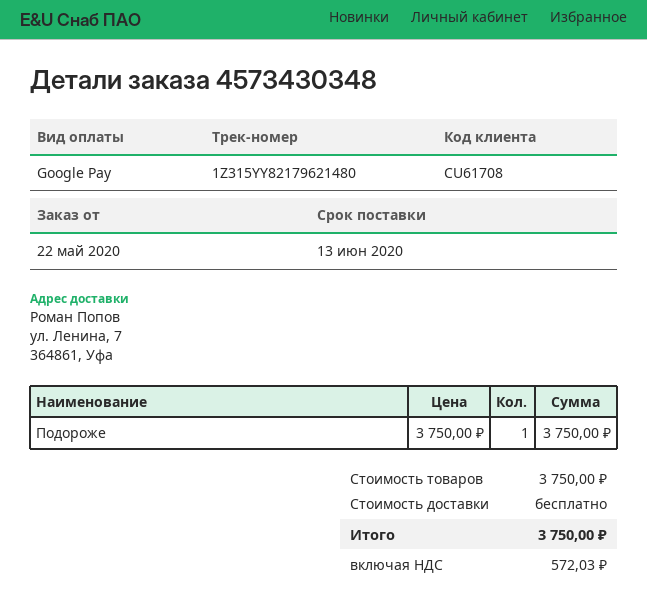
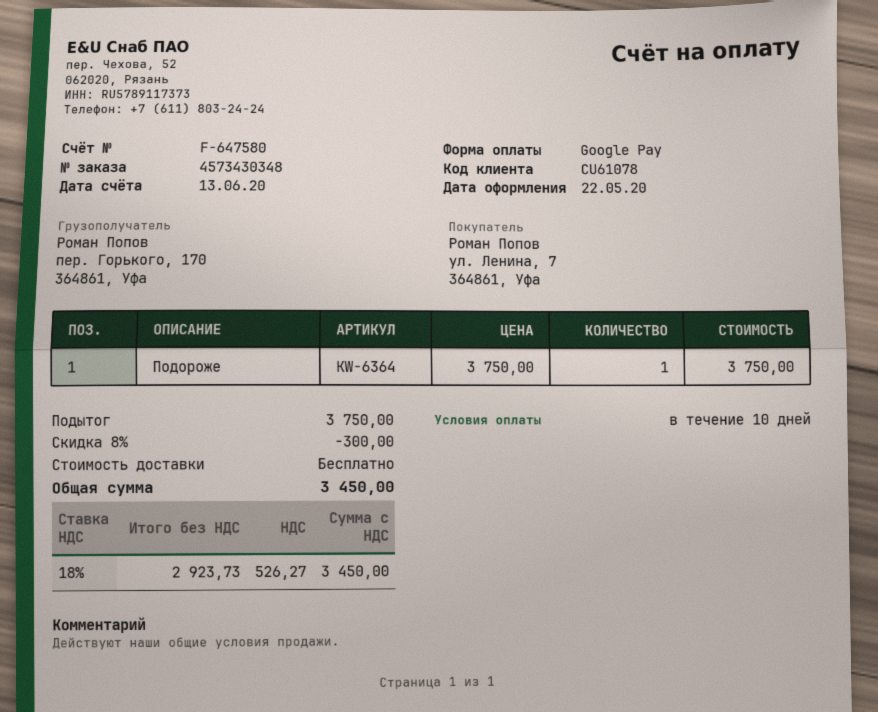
customer number: CU61708 -> CU61078
ship to: ул. Ленина, 7, 364861, Уфа -> пер. Горького, 170, 364861, Уфа
discount: none -> 8% = 300.00
tax: 572.03 -> 526.27
total: 3750.00 -> 3450.00

